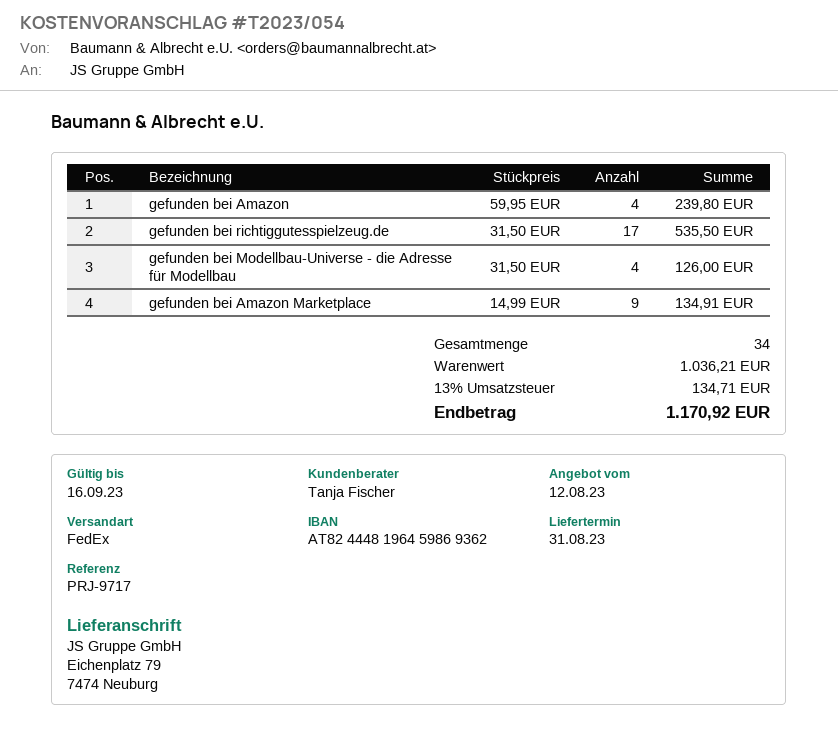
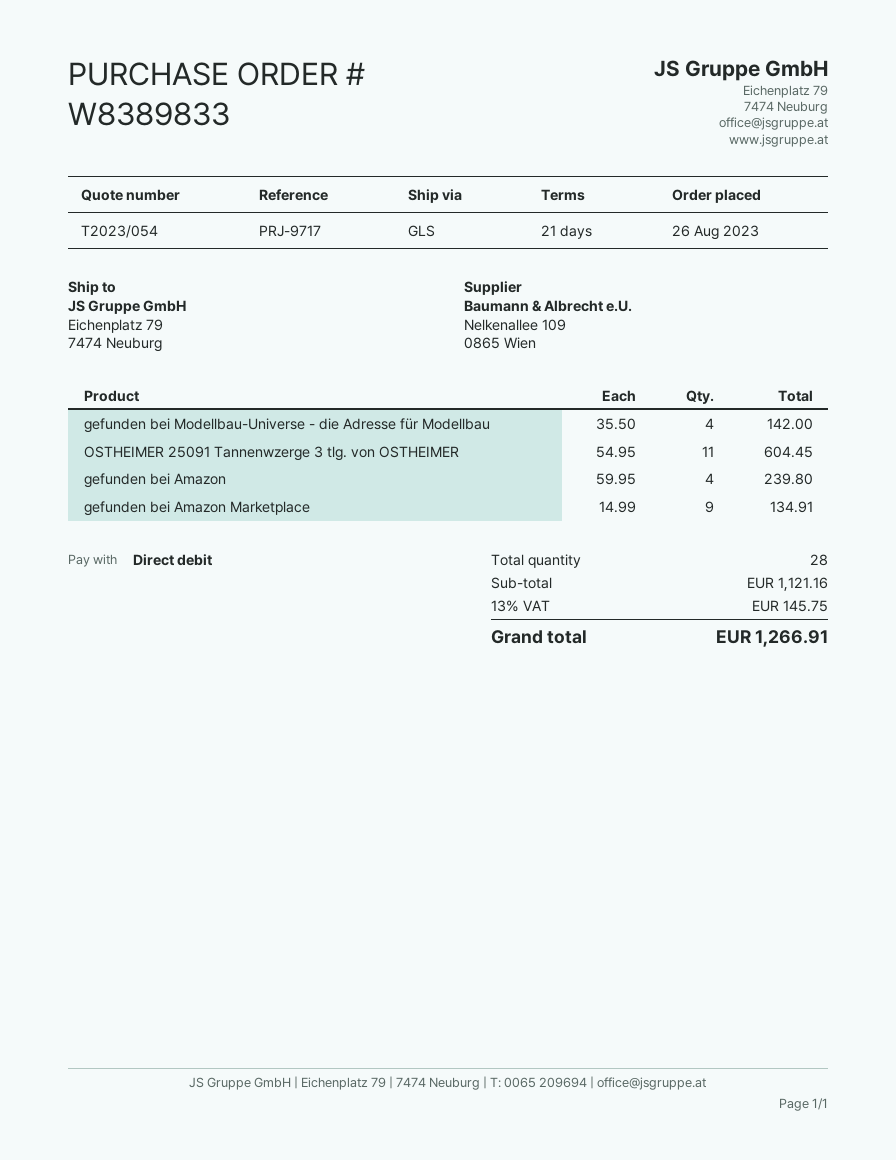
shipping method: FedEx -> GLS
gefunden bei richtiggutesspielzeug.de: 17 x 31.50 = 535.50 -> none
gefunden bei Modellbau-Universe - die Adresse für Modellbau: 4 x 31.50 = 126.00 -> 4 x 35.50 = 142.00
OSTHEIMER 25091 Tannenwzerge 3 tlg. von OSTHEIMER: none -> 11 x 54.95 = 604.45
total quantity: 34 -> 28
subtotal: 1036.21 -> 1121.16
tax: 13% = 134.71 -> 13% = 145.75
total: 1170.92 -> 1266.91

